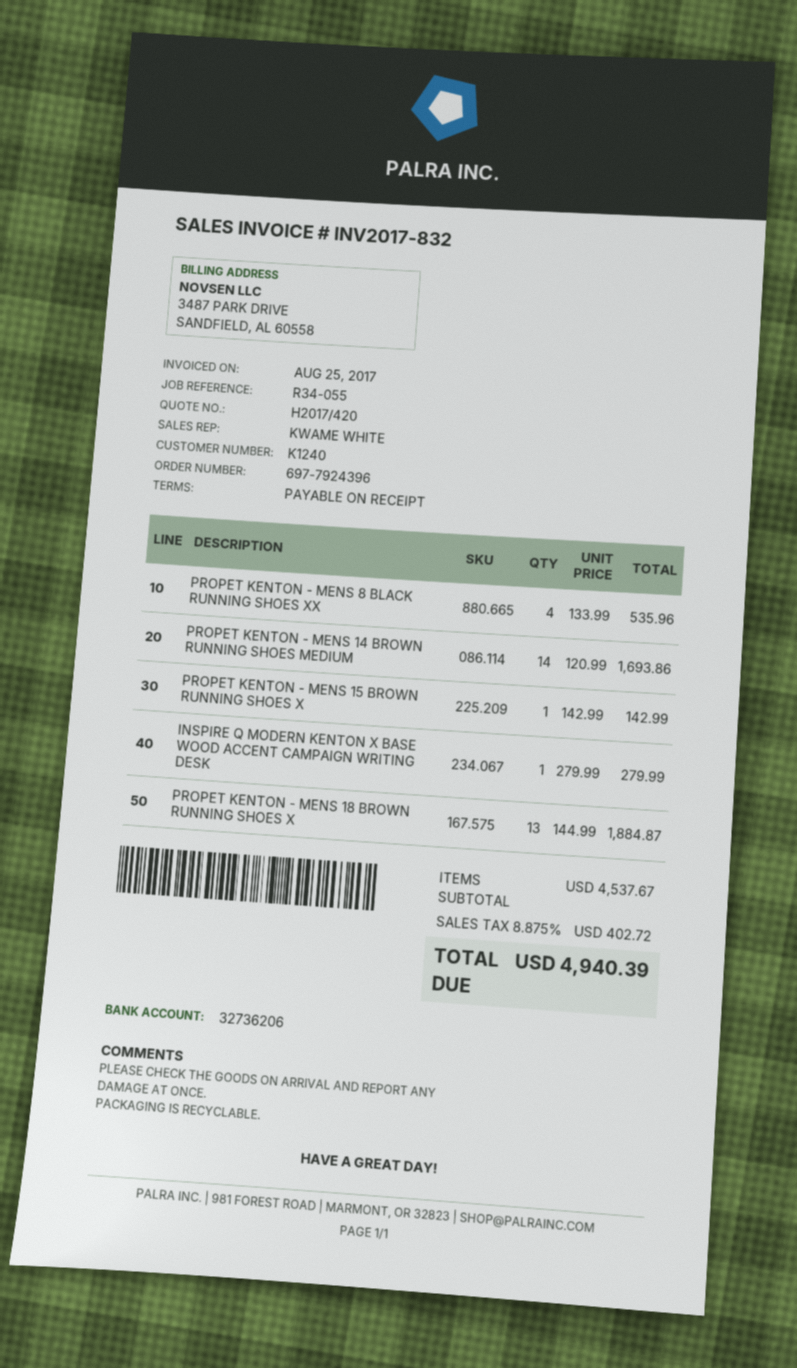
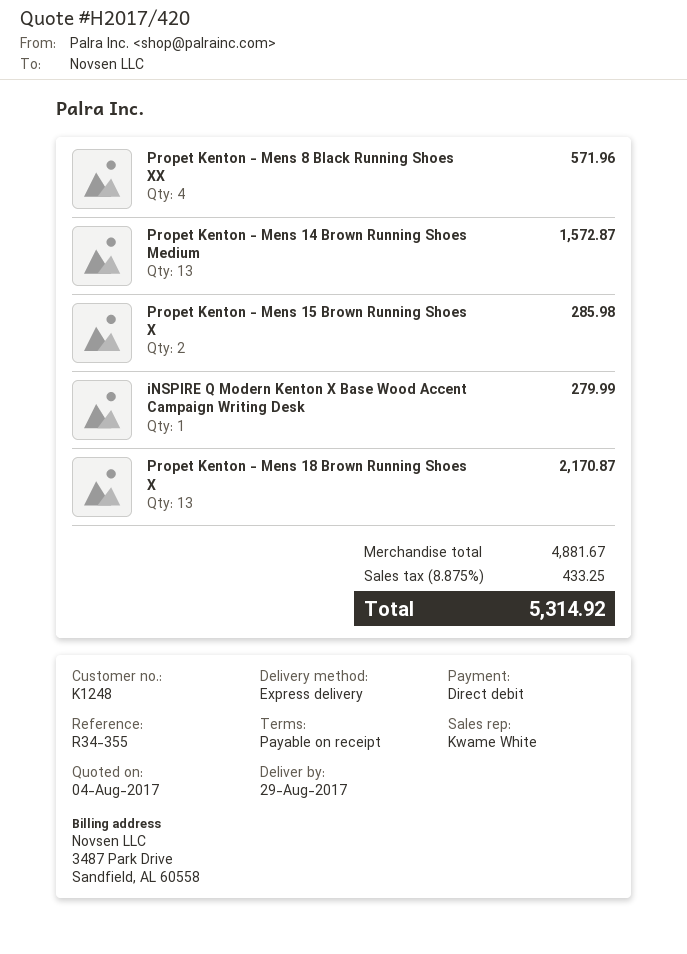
customer number: K1240 -> K1248
reference: R34-055 -> R34-355
PROPET KENTON - MENS 8 BLACK RUNNING SHOES XX: 4 for 535.96 -> 4 for 571.96
PROPET KENTON - MENS 14 BROWN RUNNING SHOES MEDIUM: 14 for 1693.86 -> 13 for 1572.87
PROPET KENTON - MENS 15 BROWN RUNNING SHOES X: 1 for 142.99 -> 2 for 285.98
PROPET KENTON - MENS 18 BROWN RUNNING SHOES X: 13 for 1884.87 -> 13 for 2170.87
subtotal: 4537.67 -> 4881.67
tax: 8.875% = 402.72 -> 8.875% = 433.25
total: 4940.39 -> 5314.92

